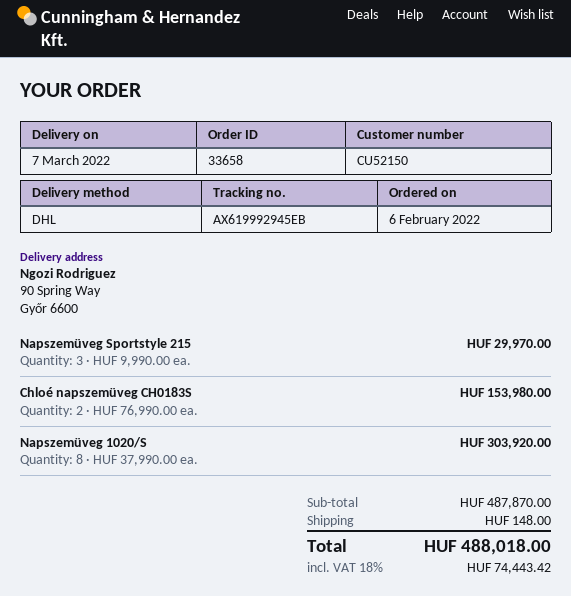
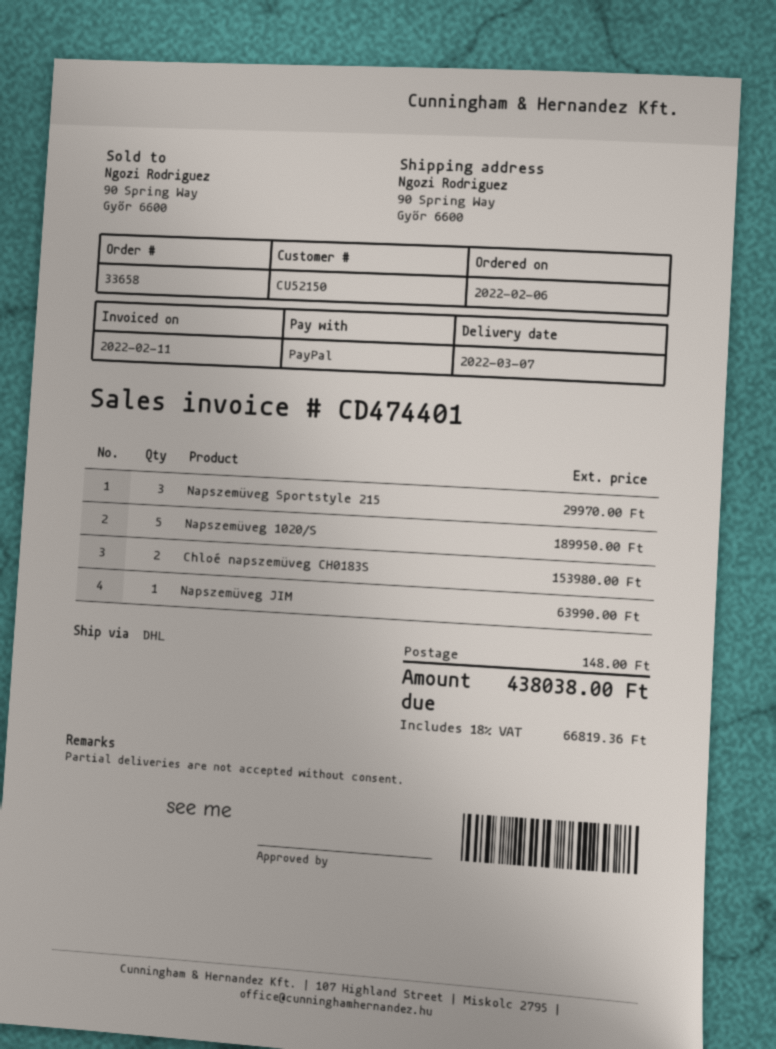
Napszemüveg 1020/S: 8 for 303920.00 -> 5 for 189950.00
Napszemüveg JIM: none -> 1 for 63990.00
tax: 18% = 74443.42 -> 18% = 66819.36
total: 488018.00 -> 438038.00

